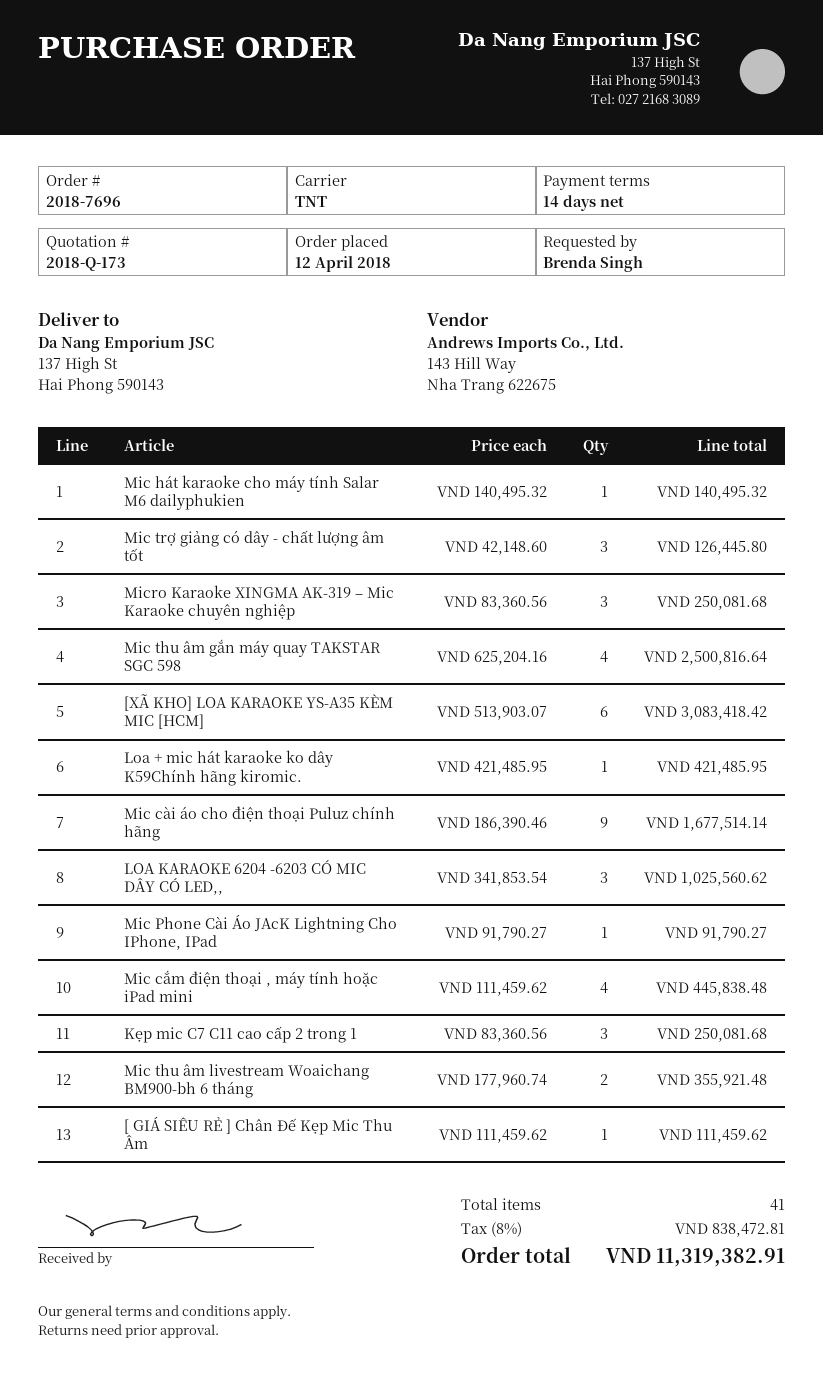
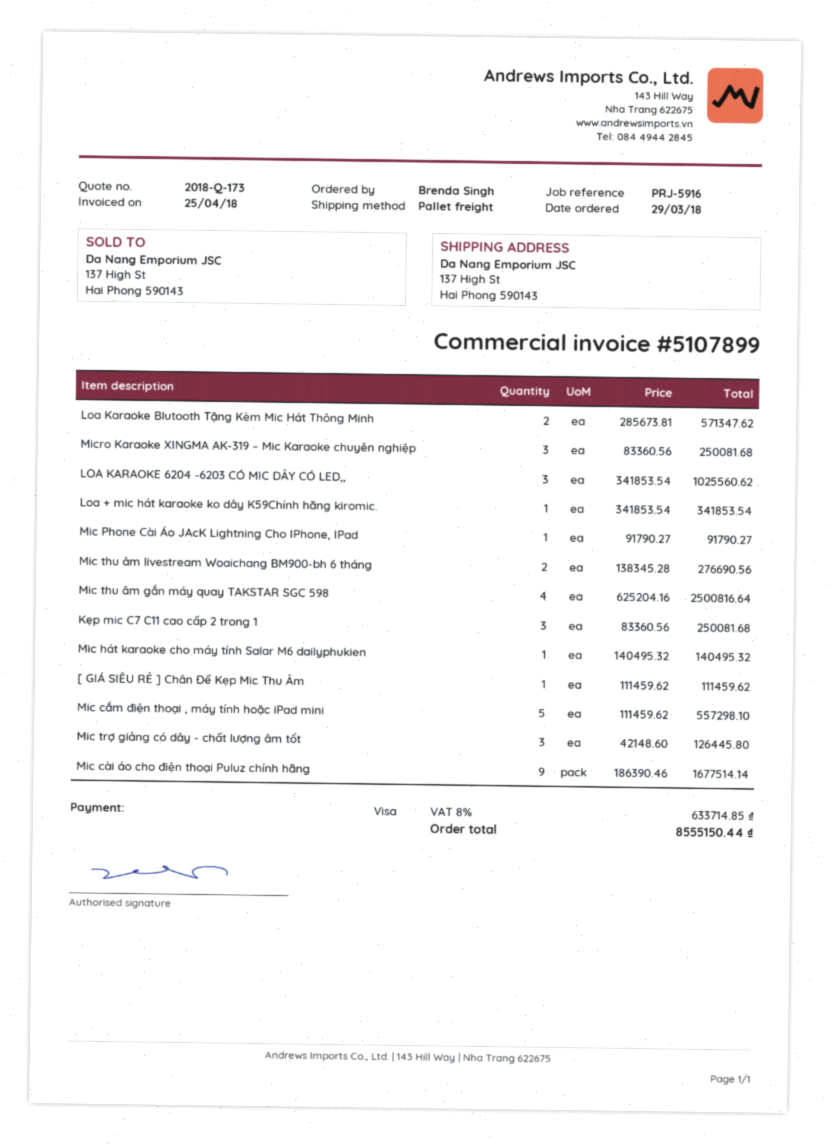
order date: 2018-04-12 -> 2018-03-29
shipping method: TNT -> pallet freight
[XÃ KHO] LOA KARAOKE YS-A35 KÈM MIC [HCM]: 6 x 513903.07 = 3083418.42 -> none
Loa + mic hát karaoke ko dây K59Chính hãng kiromic.: 1 x 421485.95 = 421485.95 -> 1 x 341853.54 = 341853.54
Mic cắm điện thoại , máy tính hoặc iPad mini: 4 x 111459.62 = 445838.48 -> 5 x 111459.62 = 557298.10
Mic thu âm livestream Woaichang BM900-bh 6 tháng: 2 x 177960.74 = 355921.48 -> 2 x 138345.28 = 276690.56
Loa Karaoke Blutooth Tặng Kèm Mic Hát Thông Minh: none -> 2 x 285673.81 = 571347.62
tax: 8% = 838472.81 -> 8% = 633714.85
total: 11319382.91 -> 8555150.44

